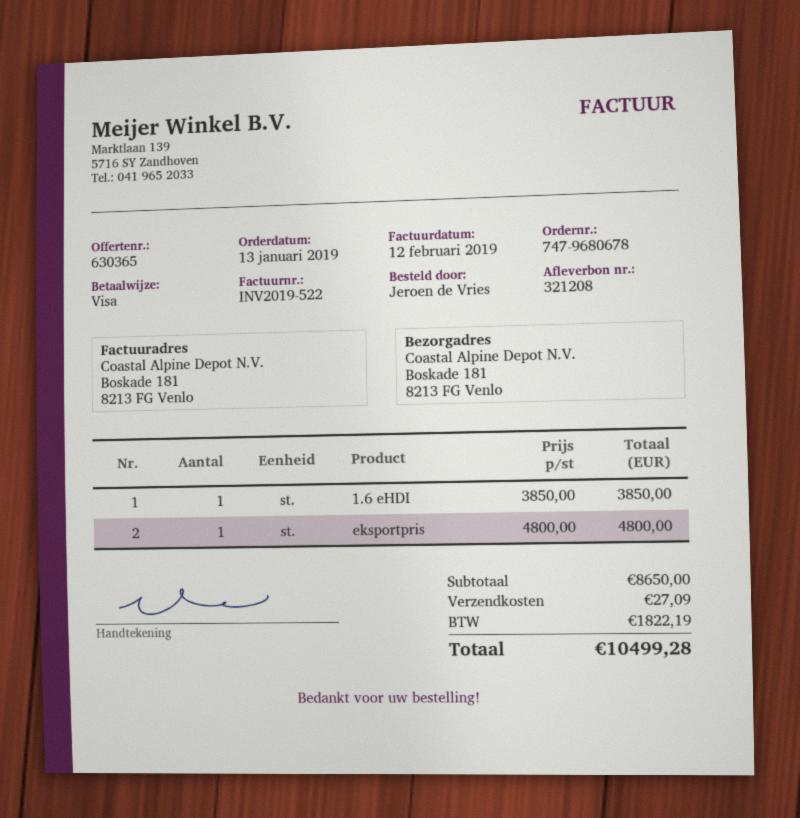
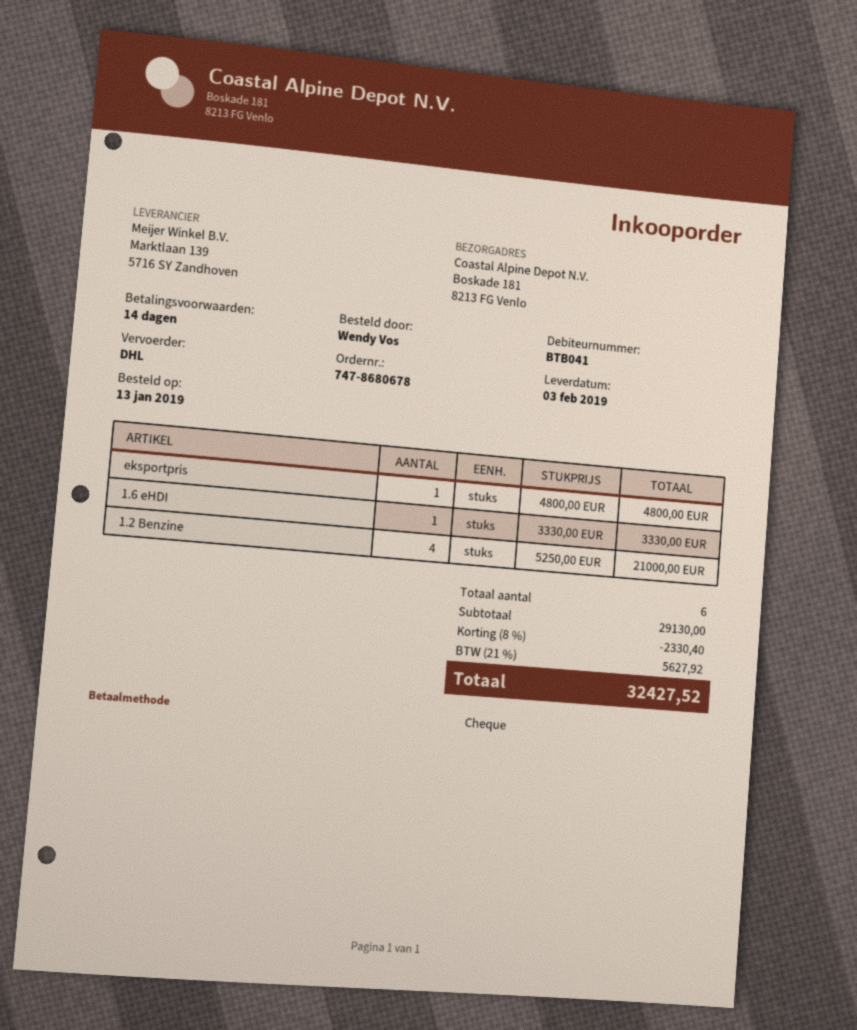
order number: 747-9680678 -> 747-8680678
ordered by: Jeroen de Vries -> Wendy Vos
payment method: Visa -> cheque
1.6 eHDI: 1 x 3850.00 = 3850.00 -> 1 x 3330.00 = 3330.00
1.2 Benzine: none -> 4 x 5250.00 = 21000.00
subtotal: 8650.00 -> 29130.00
discount: none -> 8% = 2330.40
shipping: 27.09 -> none
tax: 1822.19 -> 5627.92
total: 10499.28 -> 32427.52

